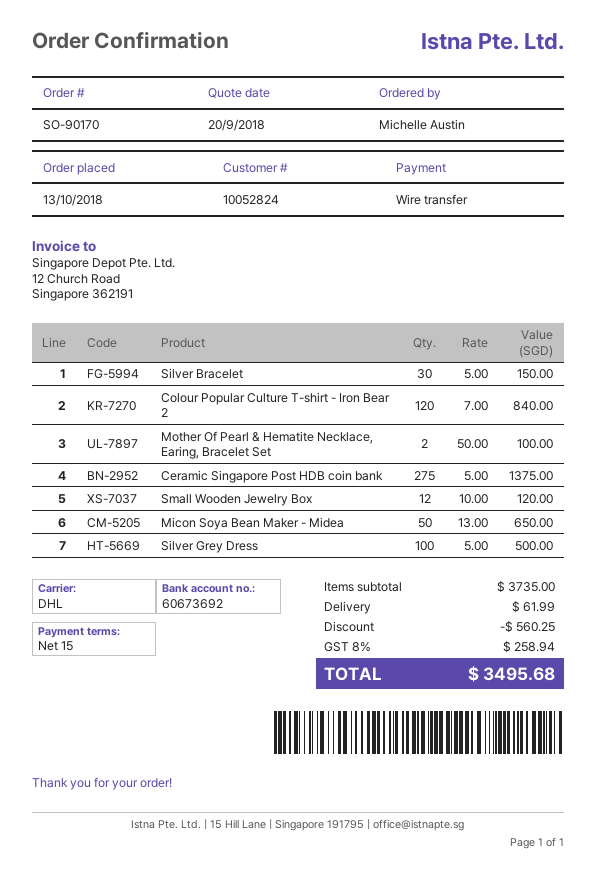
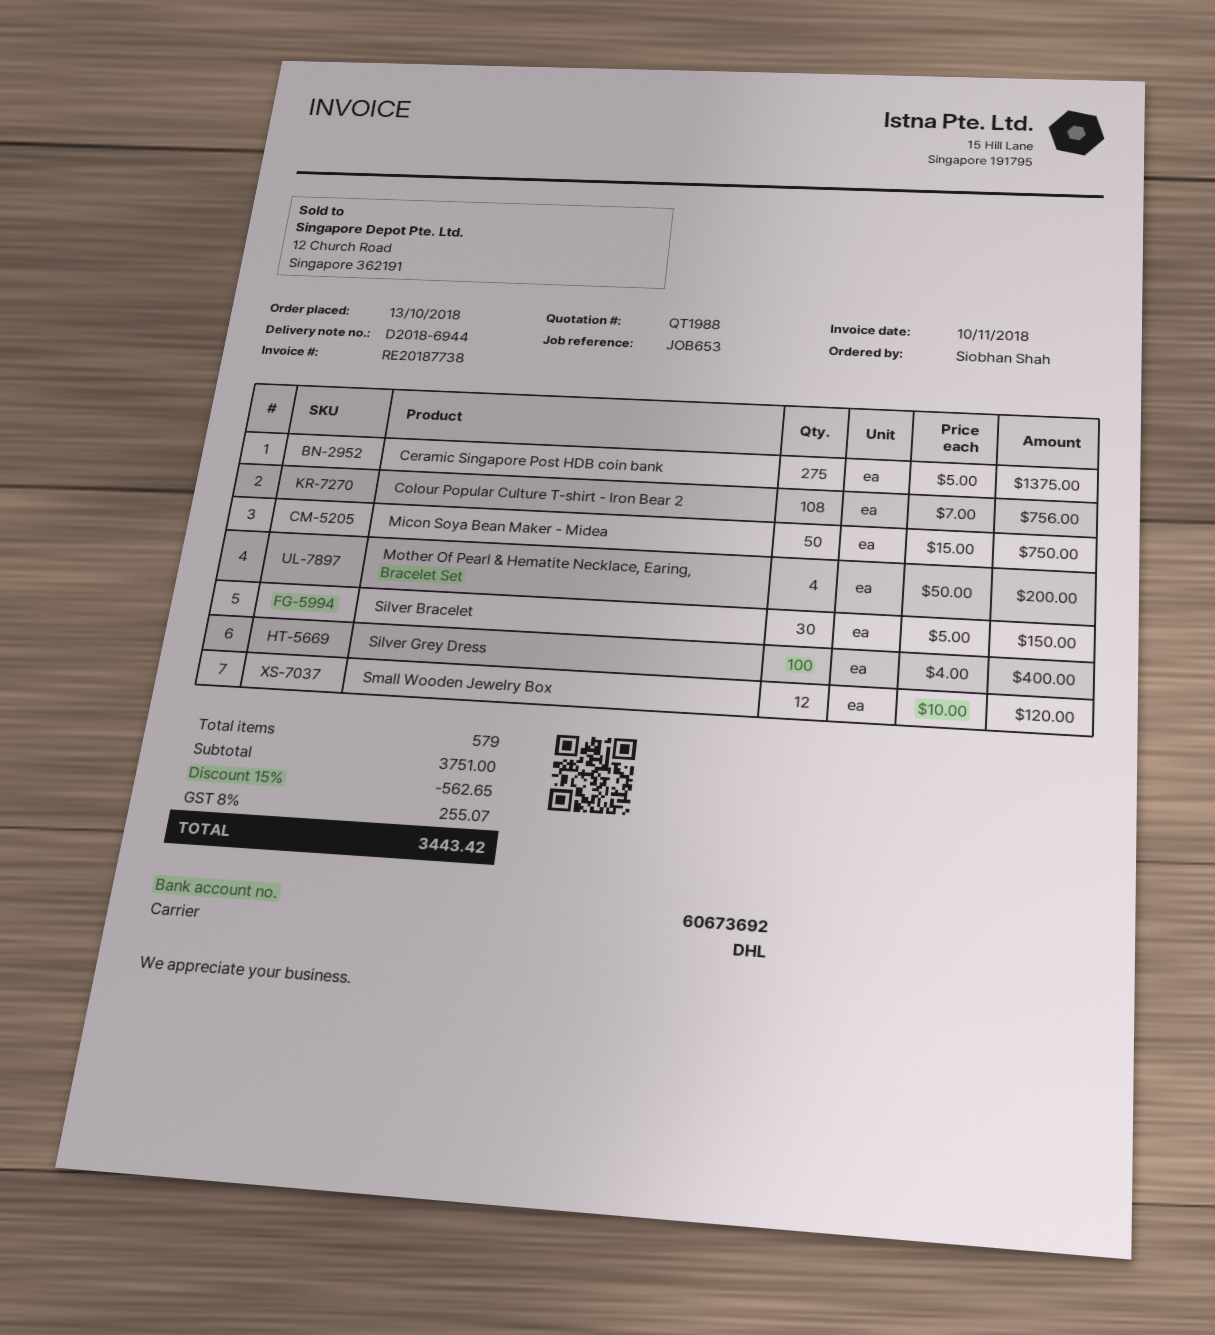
ordered by: Michelle Austin -> Siobhan Shah
Colour Popular Culture T-shirt - Iron Bear 2: 120 x 7.00 = 840.00 -> 108 x 7.00 = 756.00
Mother Of Pearl & Hematite Necklace, Earing, Bracelet Set: 2 x 50.00 = 100.00 -> 4 x 50.00 = 200.00
Micon Soya Bean Maker - Midea: 50 x 13.00 = 650.00 -> 50 x 15.00 = 750.00
Silver Grey Dress: 100 x 5.00 = 500.00 -> 100 x 4.00 = 400.00
subtotal: 3735.00 -> 3751.00
discount: 560.25 -> 562.65
shipping: 61.99 -> none
tax: 8% = 258.94 -> 8% = 255.07
total: 3495.68 -> 3443.42

